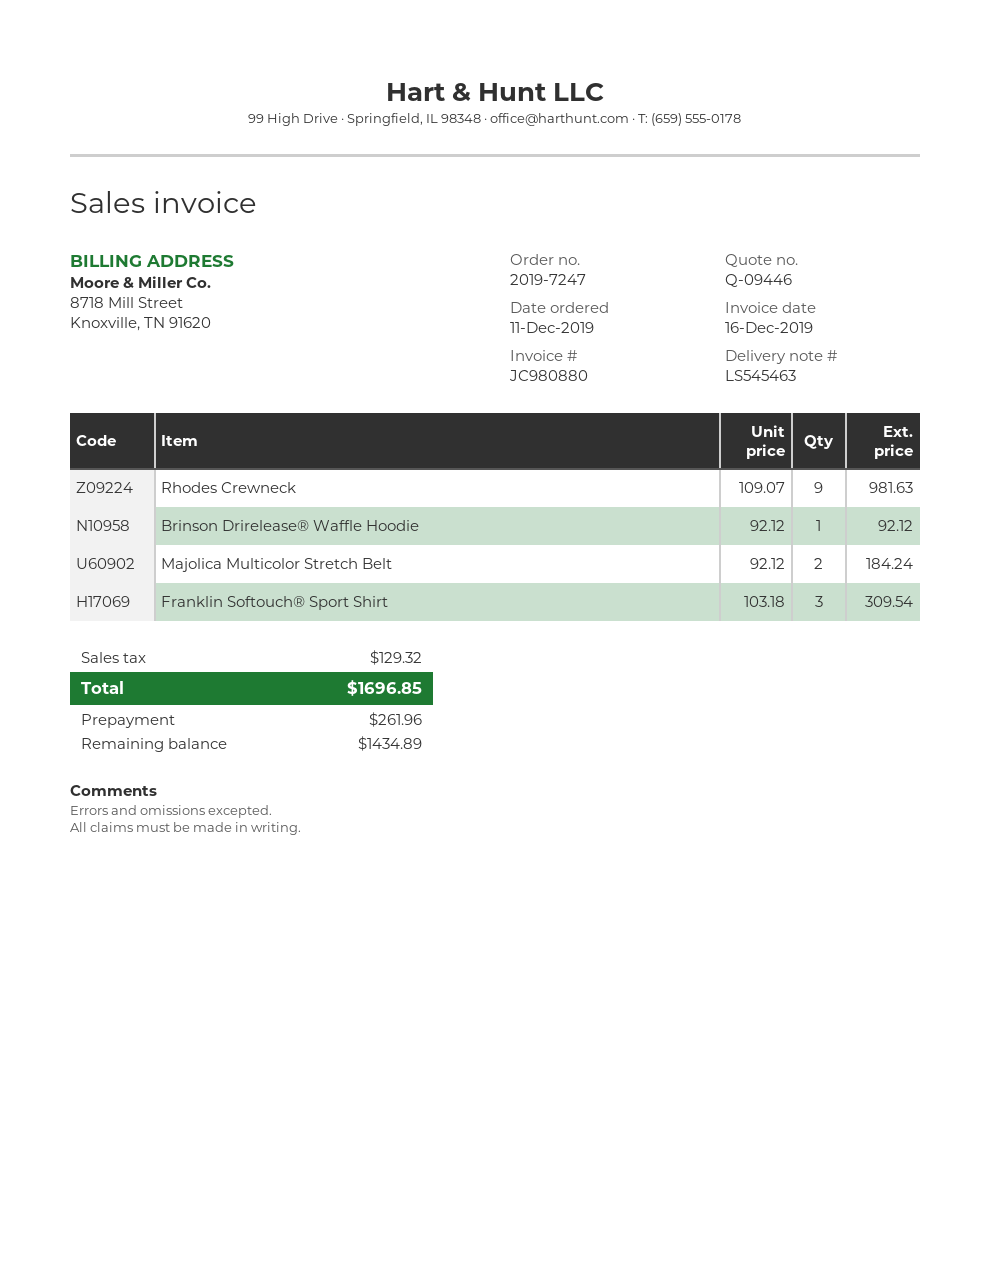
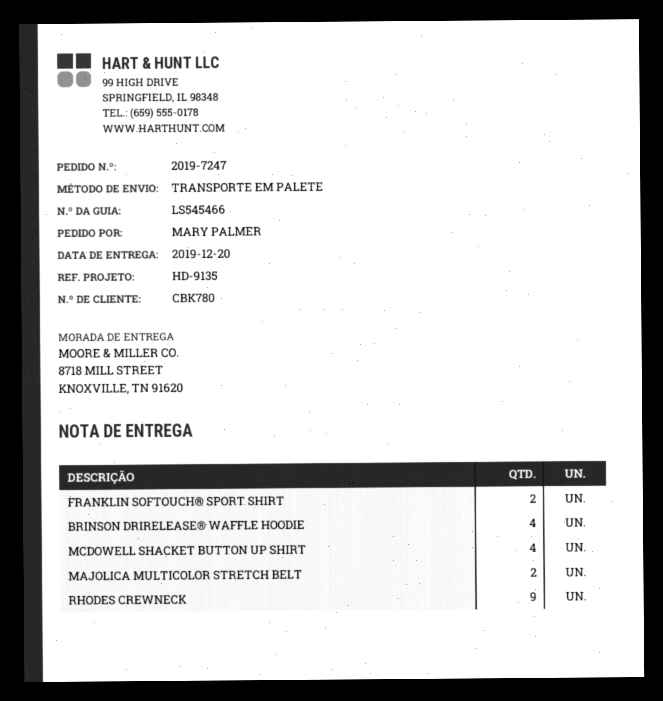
delivery note number: LS545463 -> LS545466
Brinson Drirelease® Waffle Hoodie: 1 -> 4
Franklin Softouch® Sport Shirt: 3 -> 2
MCDOWELL SHACKET BUTTON UP SHIRT: none -> 4

